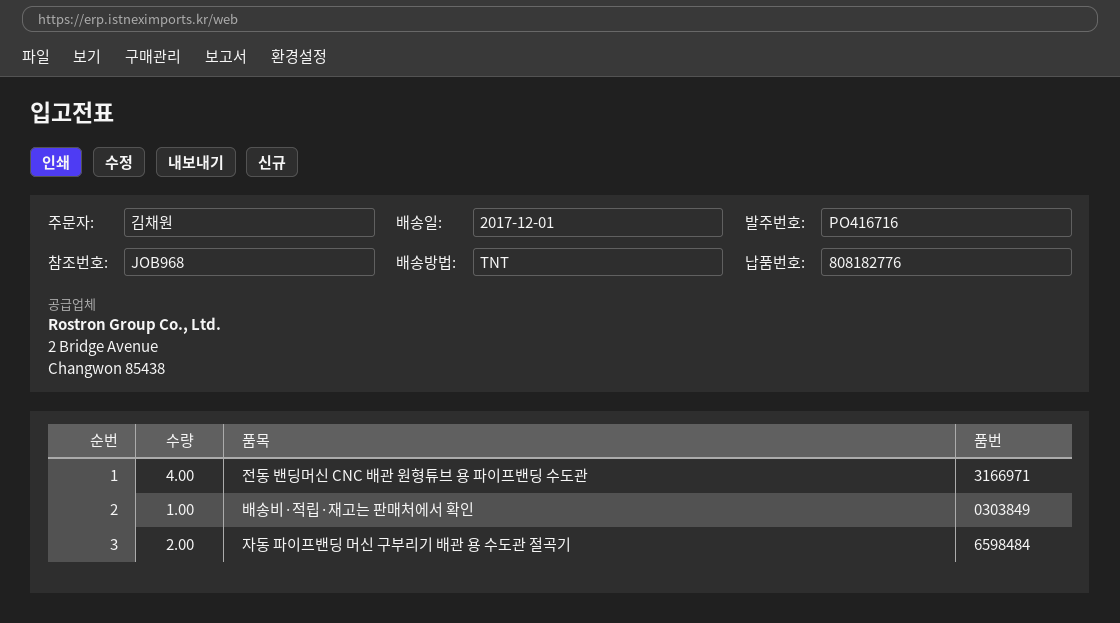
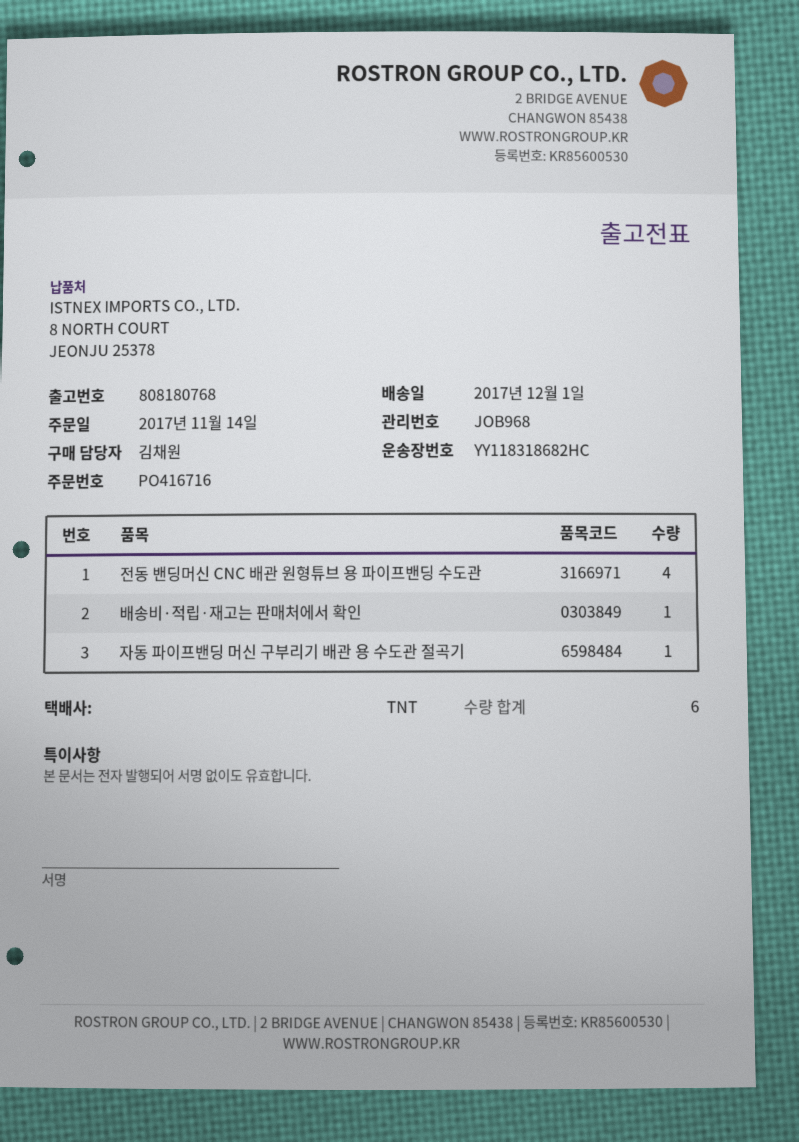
delivery note number: 808182776 -> 808180768
자동 파이프밴딩 머신 구부리기 배관 용 수도관 절곡기: 2 -> 1

